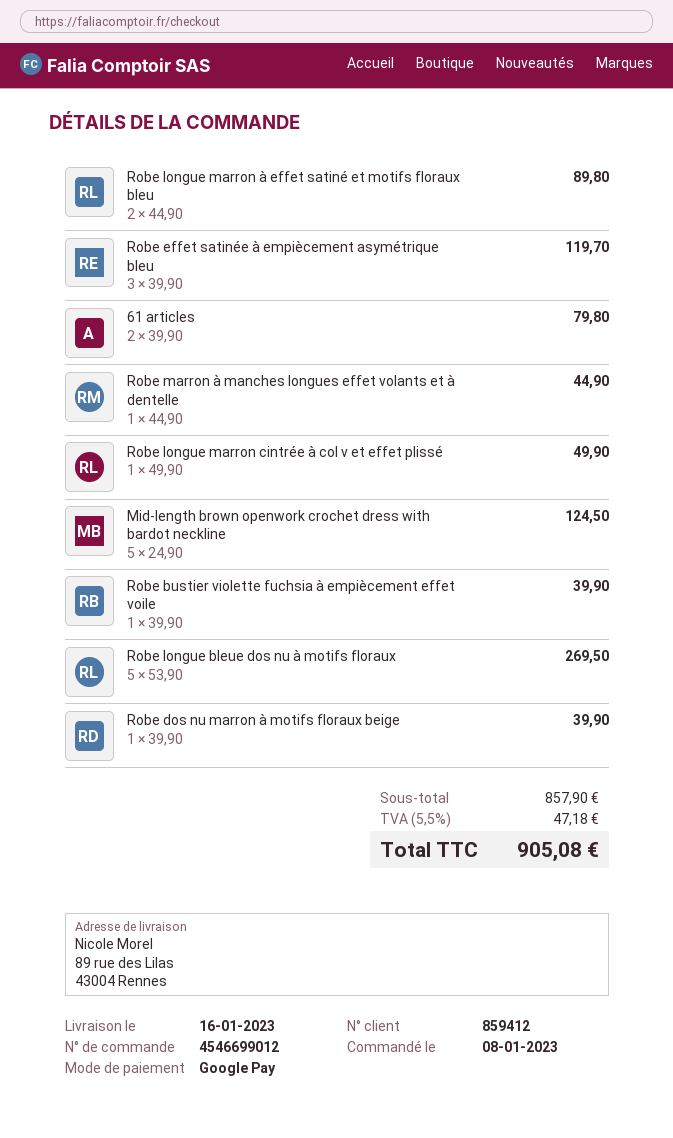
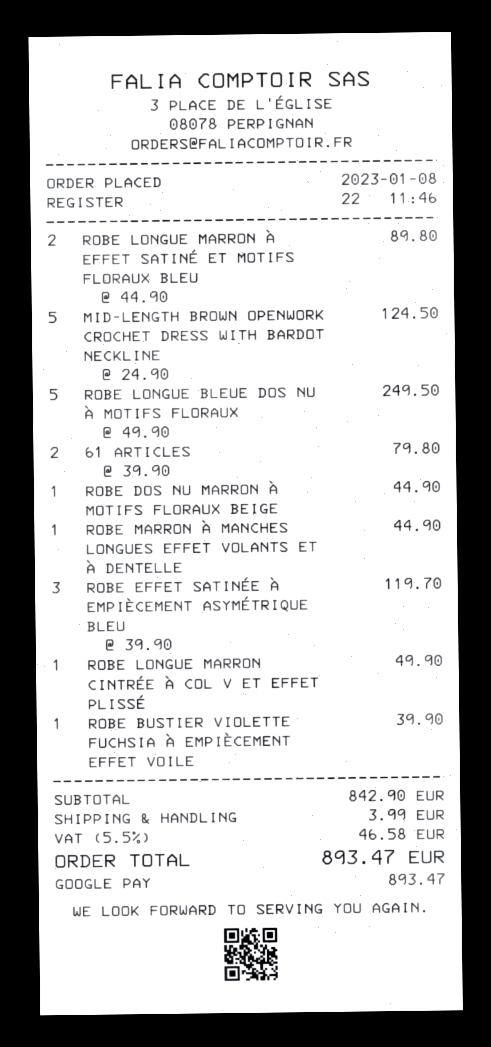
Robe longue bleue dos nu à motifs floraux: 5 x 53.90 = 269.50 -> 5 x 49.90 = 249.50
Robe dos nu marron à motifs floraux beige: 1 x 39.90 = 39.90 -> 1 x 44.90 = 44.90
subtotal: 857.90 -> 842.90
shipping: none -> 3.99
tax: 5.5% = 47.18 -> 5.5% = 46.58
total: 905.08 -> 893.47

